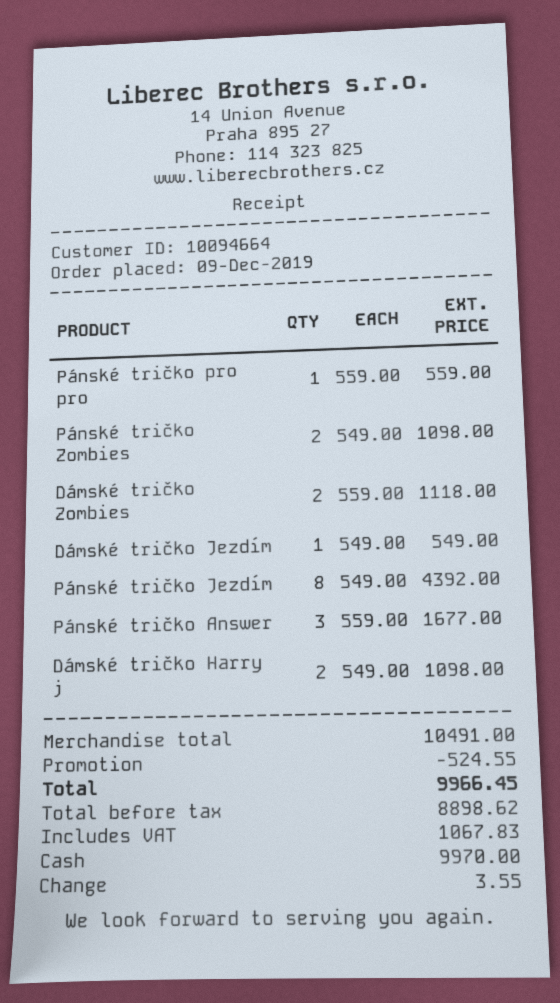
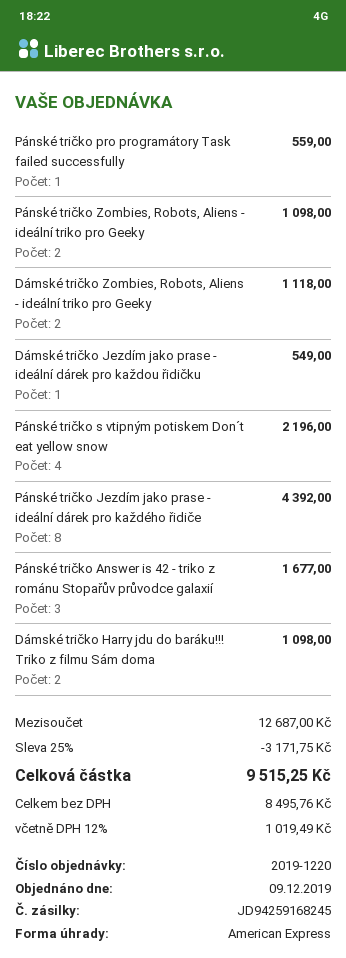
payment method: cash -> American Express
Pánské tričko s vtipným potiskem Don´t eat yellow snow: none -> 4 for 2196.00
subtotal: 10491.00 -> 12687.00
discount: 524.55 -> 3171.75
net: 8898.62 -> 8495.76
tax: 1067.83 -> 1019.49
total: 9966.45 -> 9515.25

